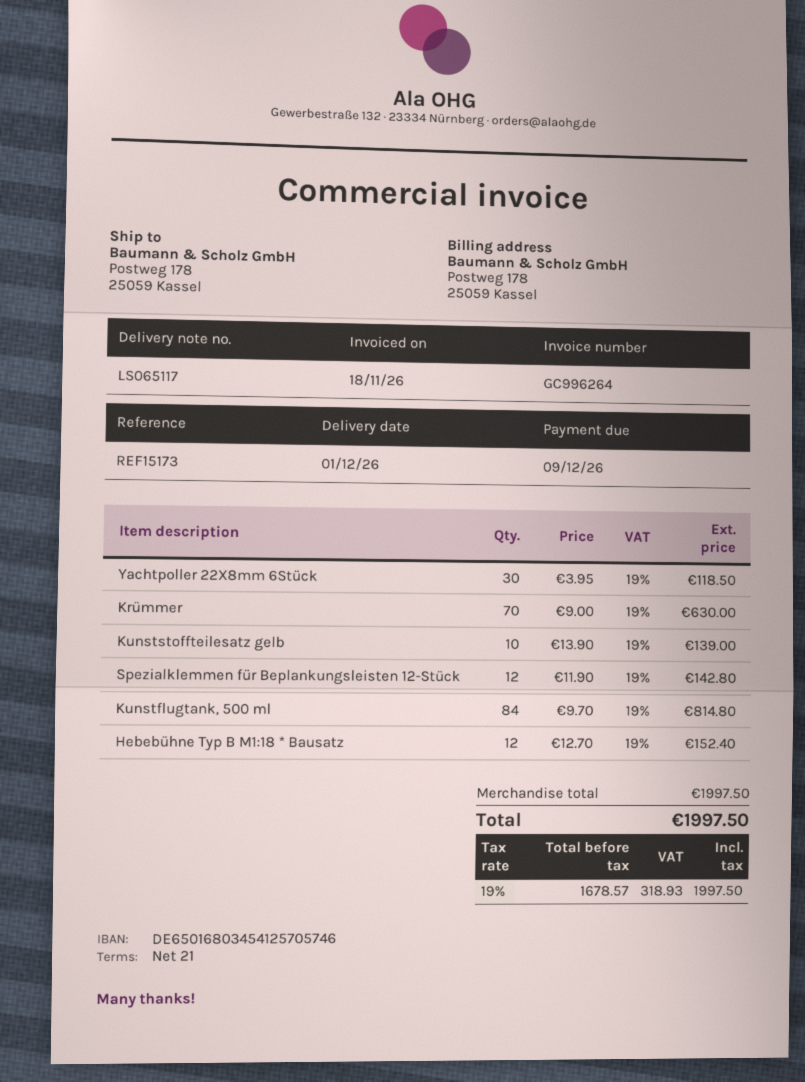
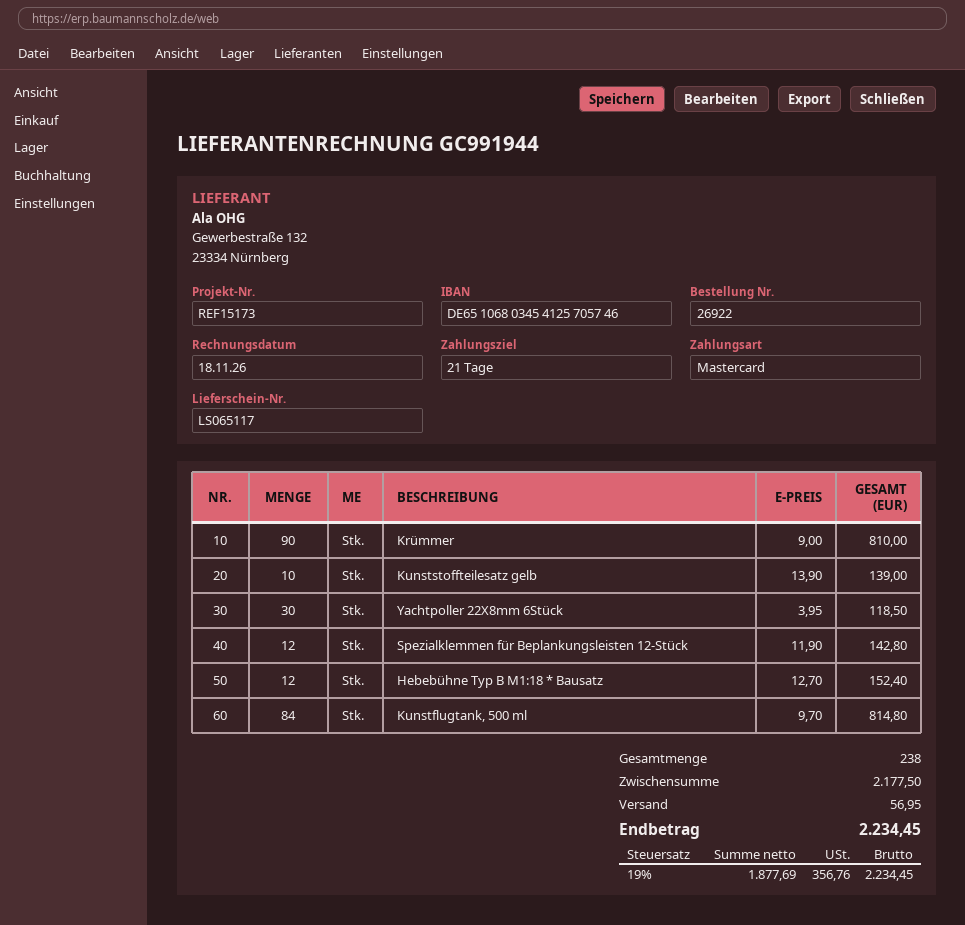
invoice number: GC996264 -> GC991944
bank account: DE65016803454125705746 -> DE65106803454125705746
Krümmer: 70 x 9.00 = 630.00 -> 90 x 9.00 = 810.00
subtotal: 1997.50 -> 2177.50
shipping: none -> 56.95
net: 1678.57 -> 1877.69
tax: 19% = 318.93 -> 19% = 356.76
total: 1997.50 -> 2234.45

